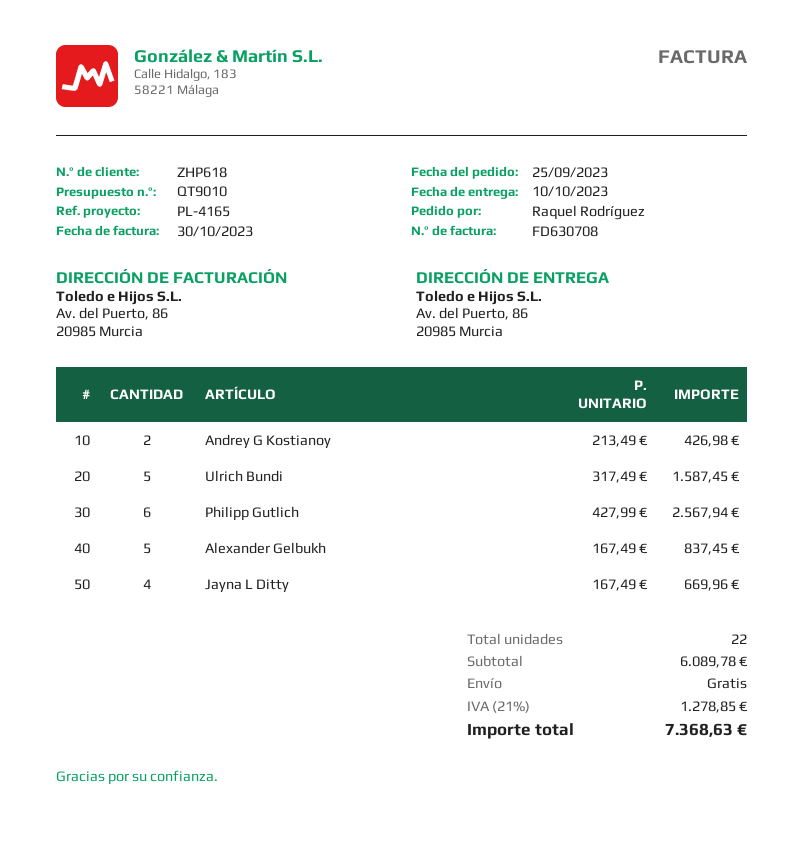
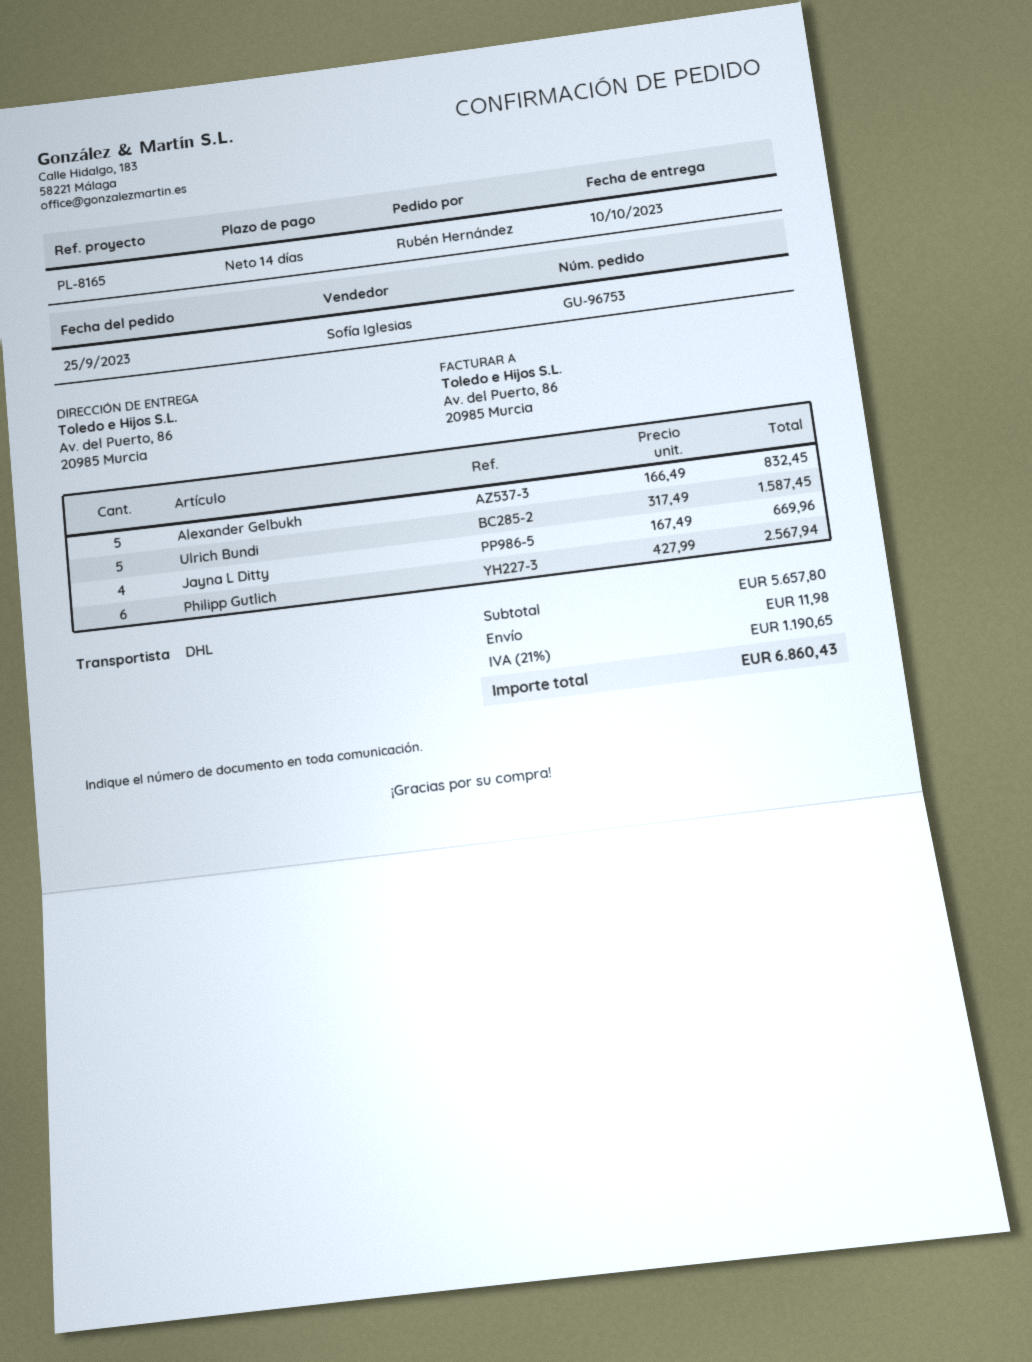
reference: PL-4165 -> PL-8165
ordered by: Raquel Rodríguez -> Rubén Hernández
Andrey G Kostianoy: 2 x 213.49 = 426.98 -> none
Alexander Gelbukh: 5 x 167.49 = 837.45 -> 5 x 166.49 = 832.45
subtotal: 6089.78 -> 5657.80
shipping: 0.00 -> 11.98
tax: 21% = 1278.85 -> 21% = 1190.65
total: 7368.63 -> 6860.43

